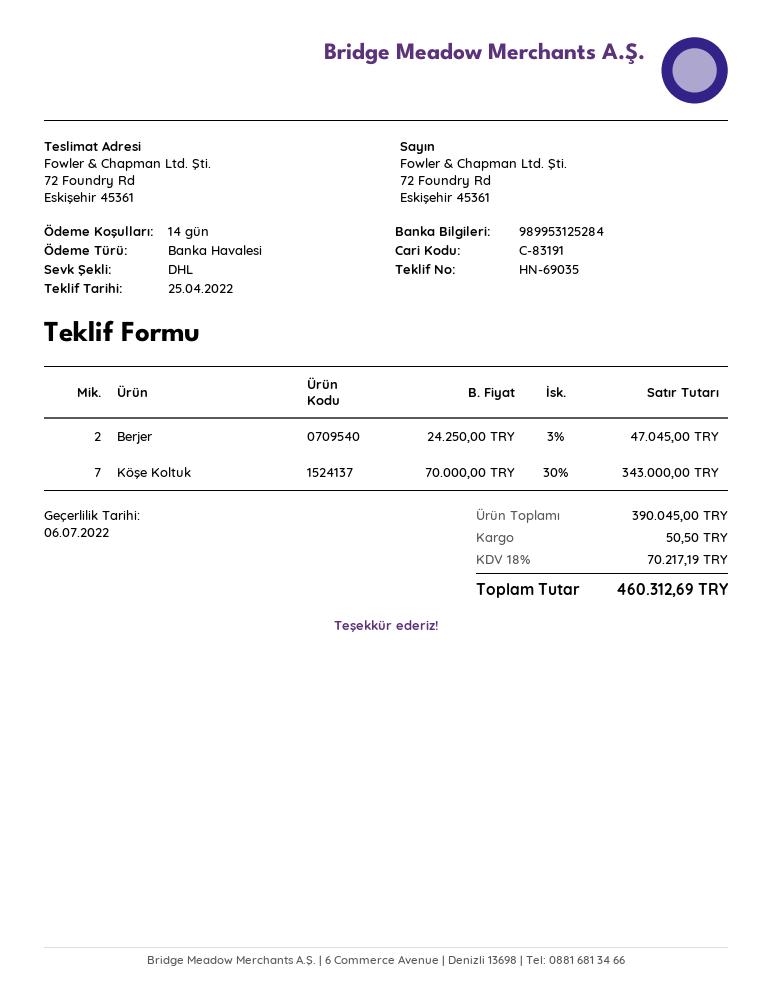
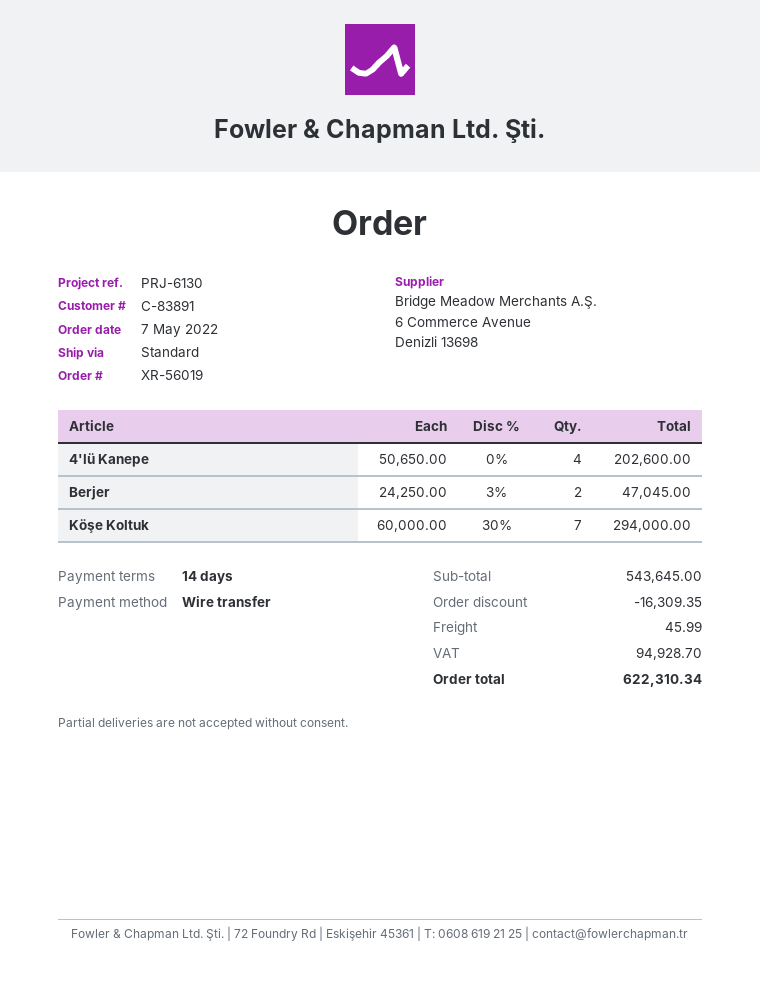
customer number: C-83191 -> C-83891
shipping method: DHL -> standard
Köşe Koltuk: 7 x 70000.00 - 30% = 343000.00 -> 7 x 60000.00 - 30% = 294000.00
4'lü Kanepe: none -> 4 x 50650.00 = 202600.00
subtotal: 390045.00 -> 543645.00
discount: none -> 16309.35
shipping: 50.50 -> 45.99
tax: 70217.19 -> 94928.70
total: 460312.69 -> 622310.34

